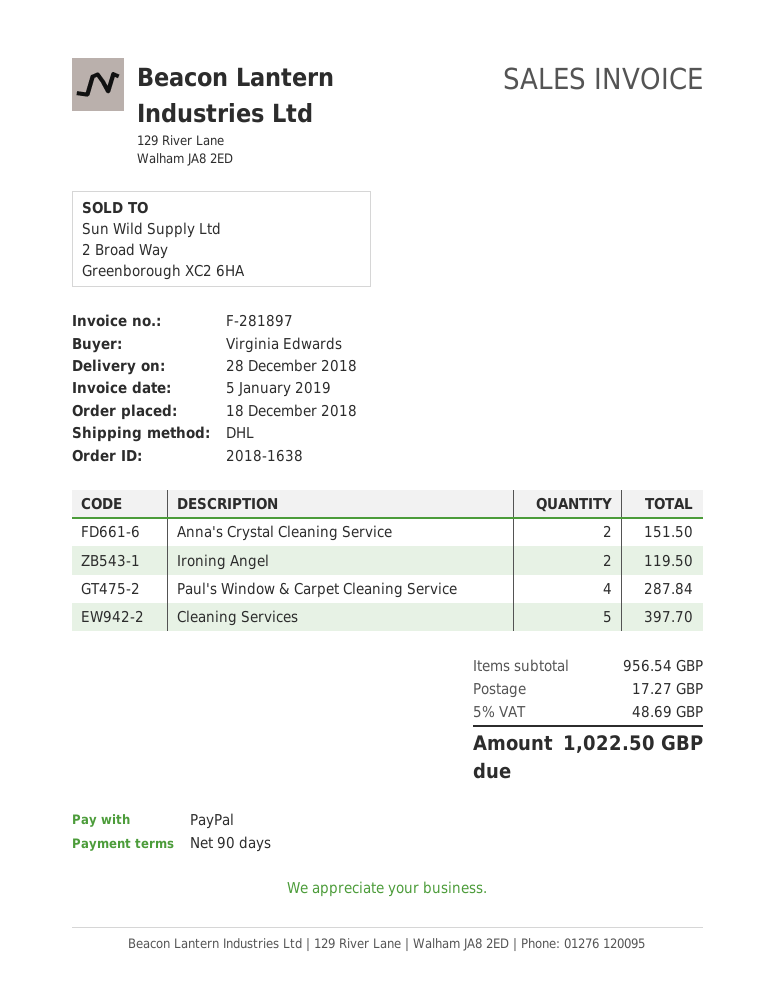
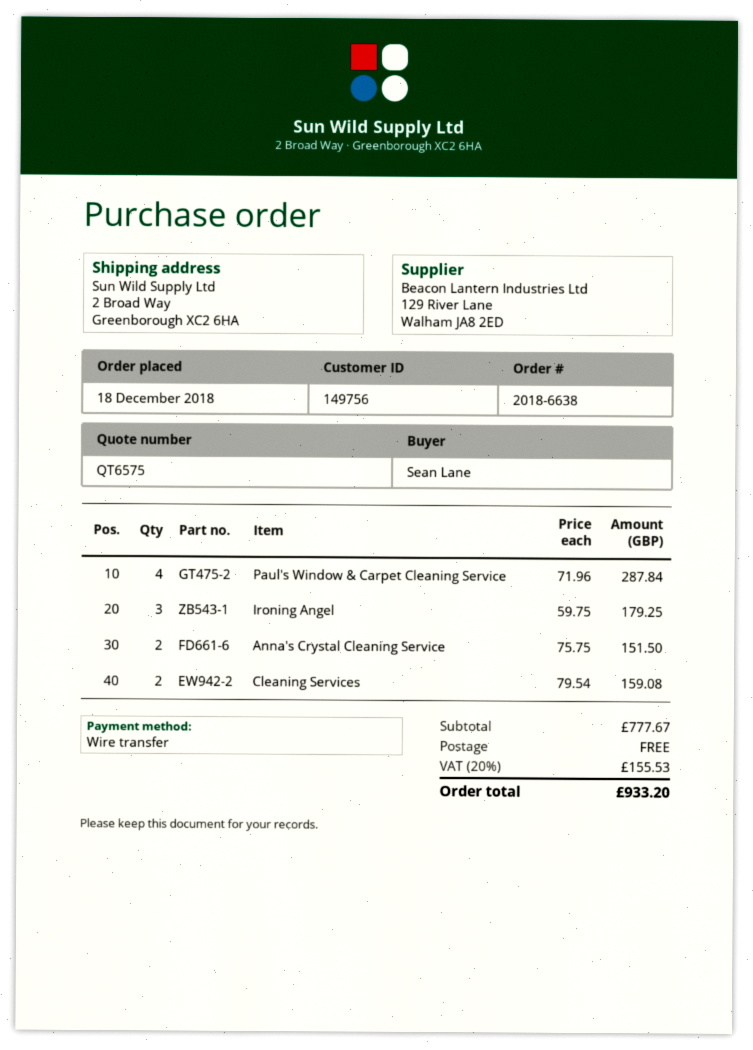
order number: 2018-1638 -> 2018-6638
ordered by: Virginia Edwards -> Sean Lane
payment method: PayPal -> bank transfer
Ironing Angel: 2 for 119.50 -> 3 for 179.25
Cleaning Services: 5 for 397.70 -> 2 for 159.08
subtotal: 956.54 -> 777.67
shipping: 17.27 -> 0.00
tax: 5% = 48.69 -> 20% = 155.53
total: 1022.50 -> 933.20

